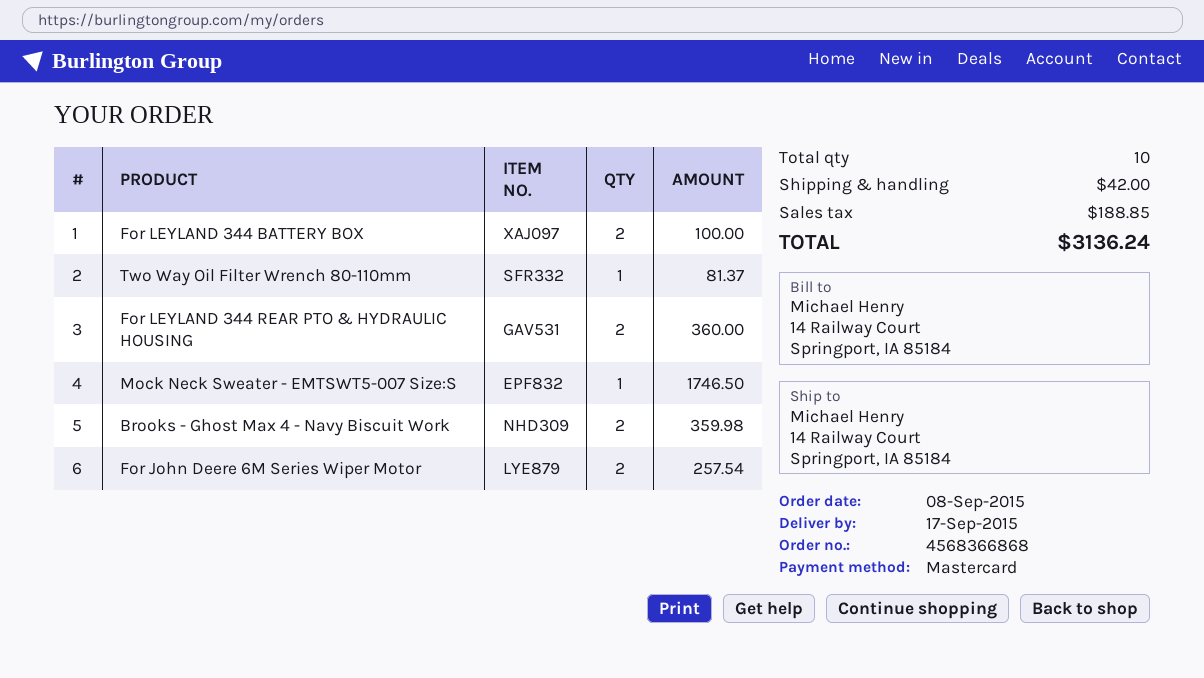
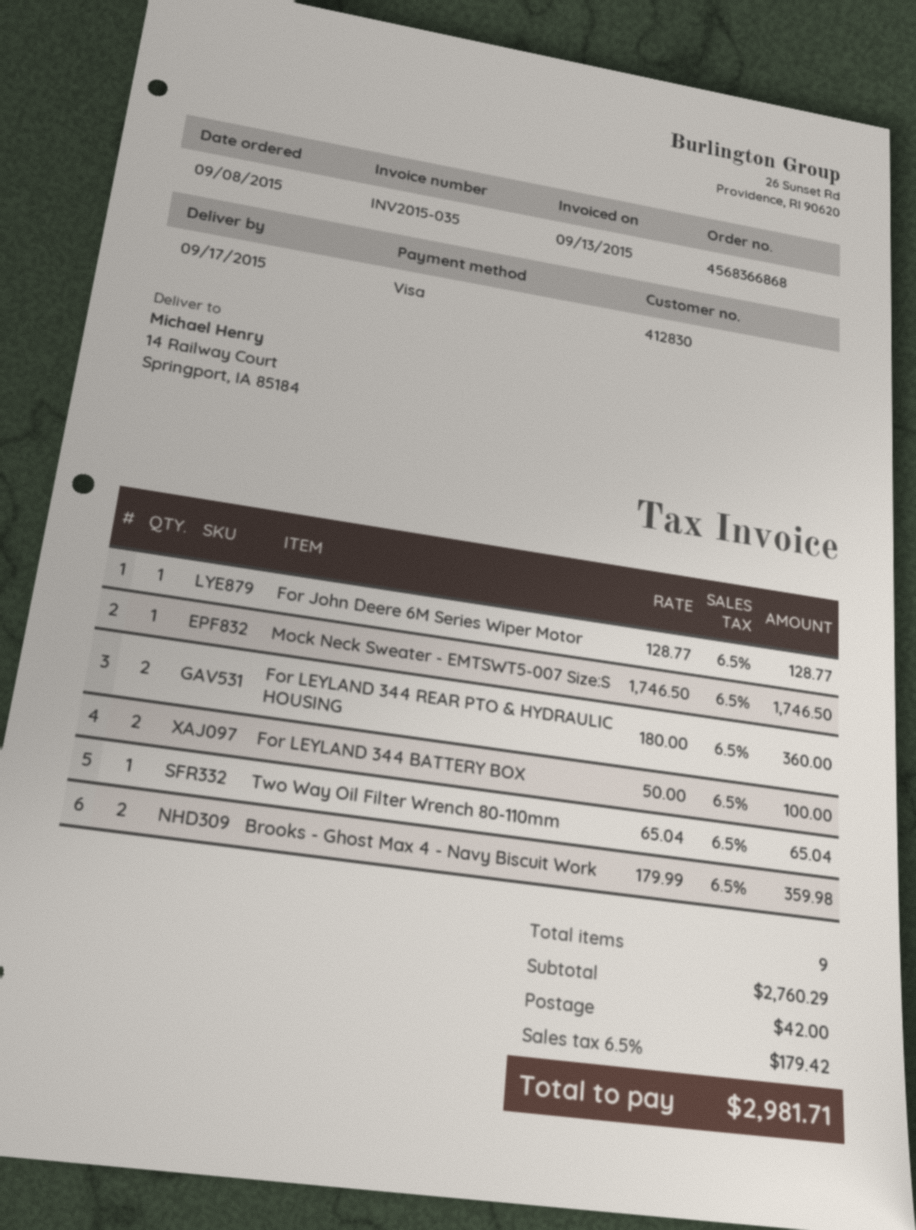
payment method: Mastercard -> Visa
Two Way Oil Filter Wrench 80-110mm: 1 for 81.37 -> 1 for 65.04
For John Deere 6M Series Wiper Motor: 2 for 257.54 -> 1 for 128.77
total quantity: 10 -> 9
tax: 188.85 -> 179.42
total: 3136.24 -> 2981.71

